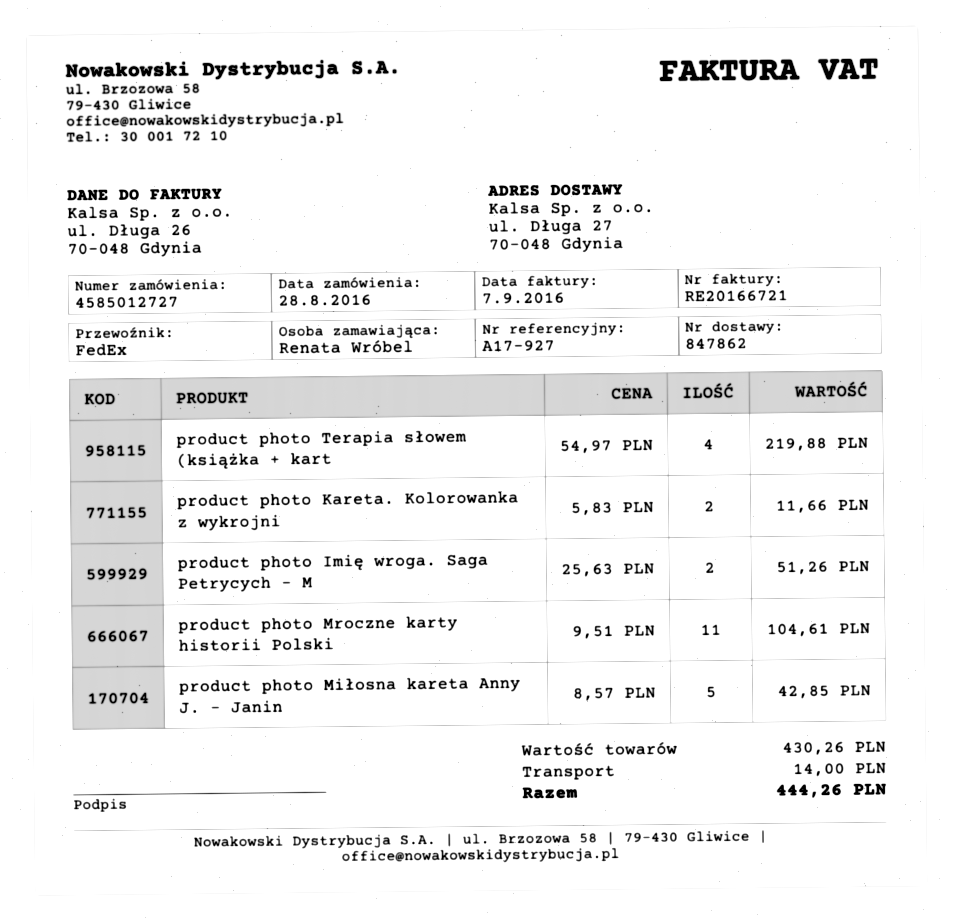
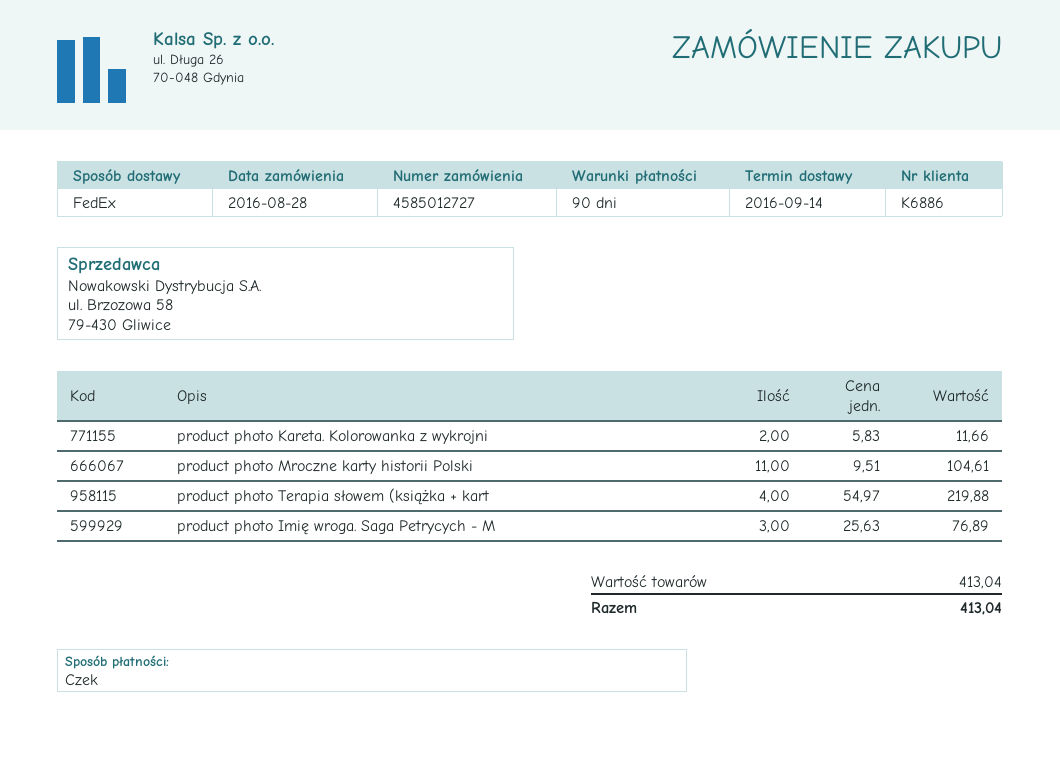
product photo Imię wroga. Saga Petrycych - M: 2 x 25.63 = 51.26 -> 3 x 25.63 = 76.89
product photo Miłosna kareta Anny J. - Janin: 5 x 8.57 = 42.85 -> none
subtotal: 430.26 -> 413.04
shipping: 14.00 -> none
total: 444.26 -> 413.04

